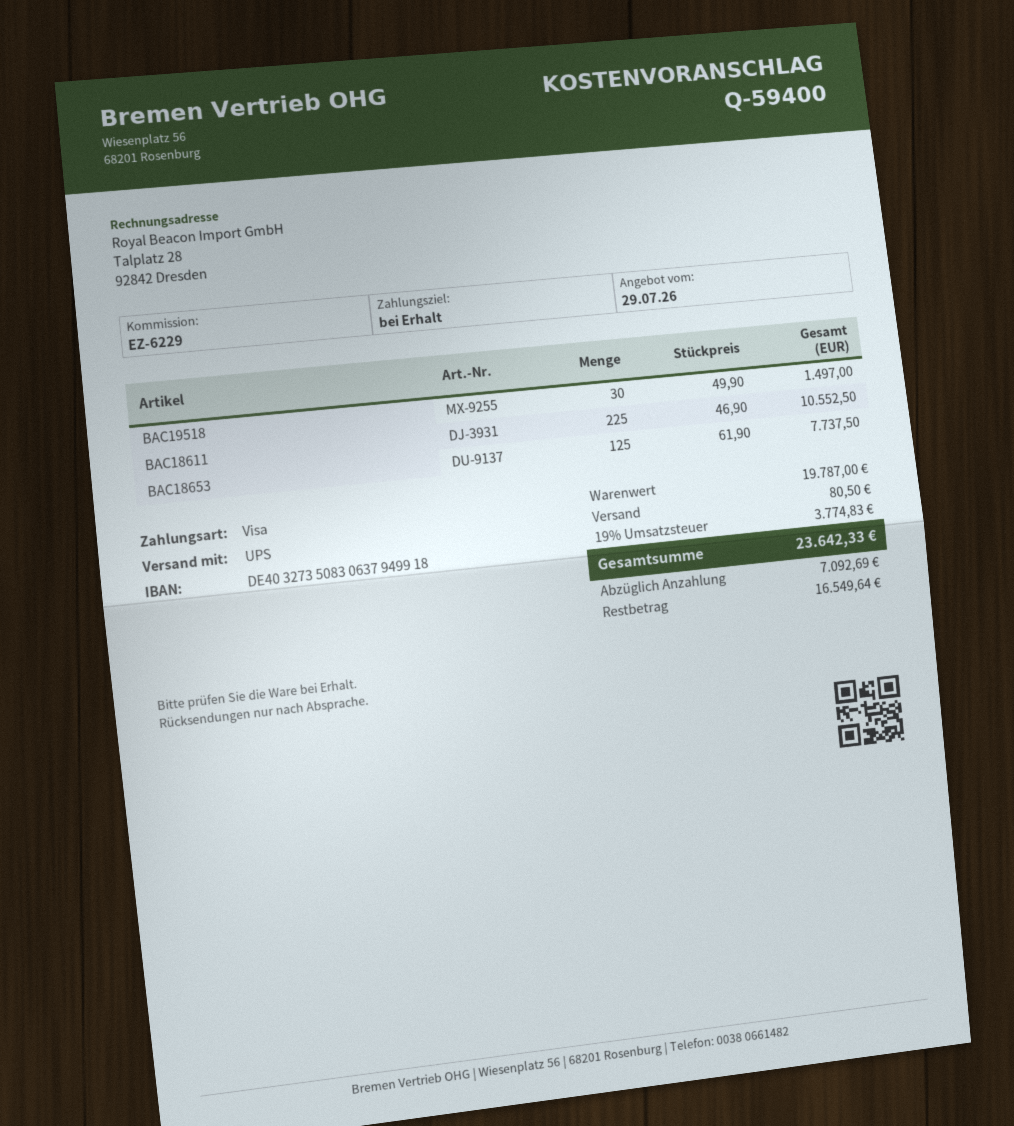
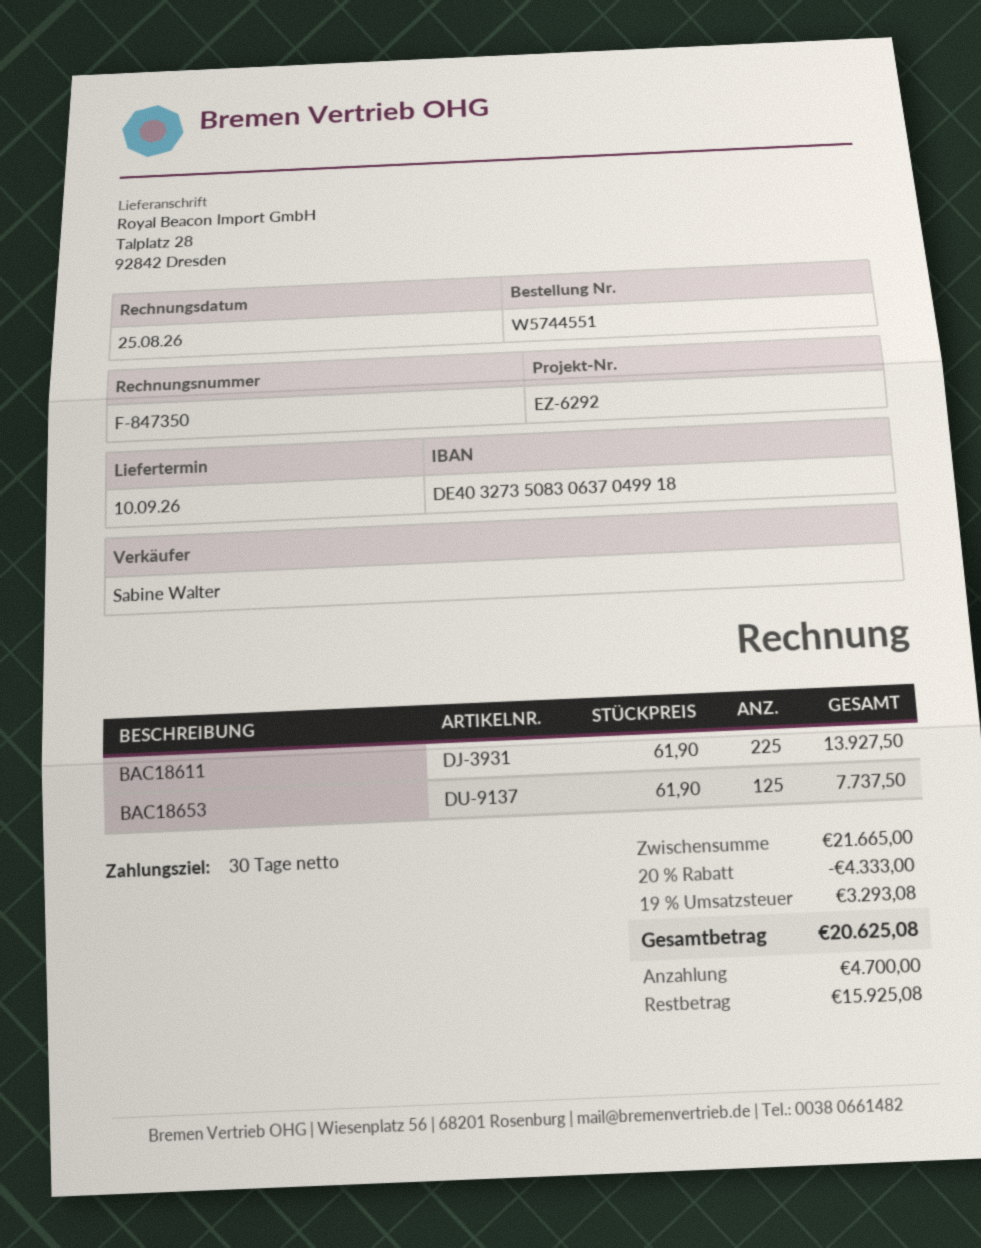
payment terms: on receipt -> 30 days
reference: EZ-6229 -> EZ-6292
bank account: DE40327350830637949918 -> DE40327350830637049918
BAC19518: 30 x 49.90 = 1497.00 -> none
BAC18611: 225 x 46.90 = 10552.50 -> 225 x 61.90 = 13927.50
subtotal: 19787.00 -> 21665.00
discount: none -> 20% = 4333.00
shipping: 80.50 -> none
tax: 19% = 3774.83 -> 19% = 3293.08
total: 23642.33 -> 20625.08
deposit: 7092.69 -> 4700.00
balance: 16549.64 -> 15925.08

